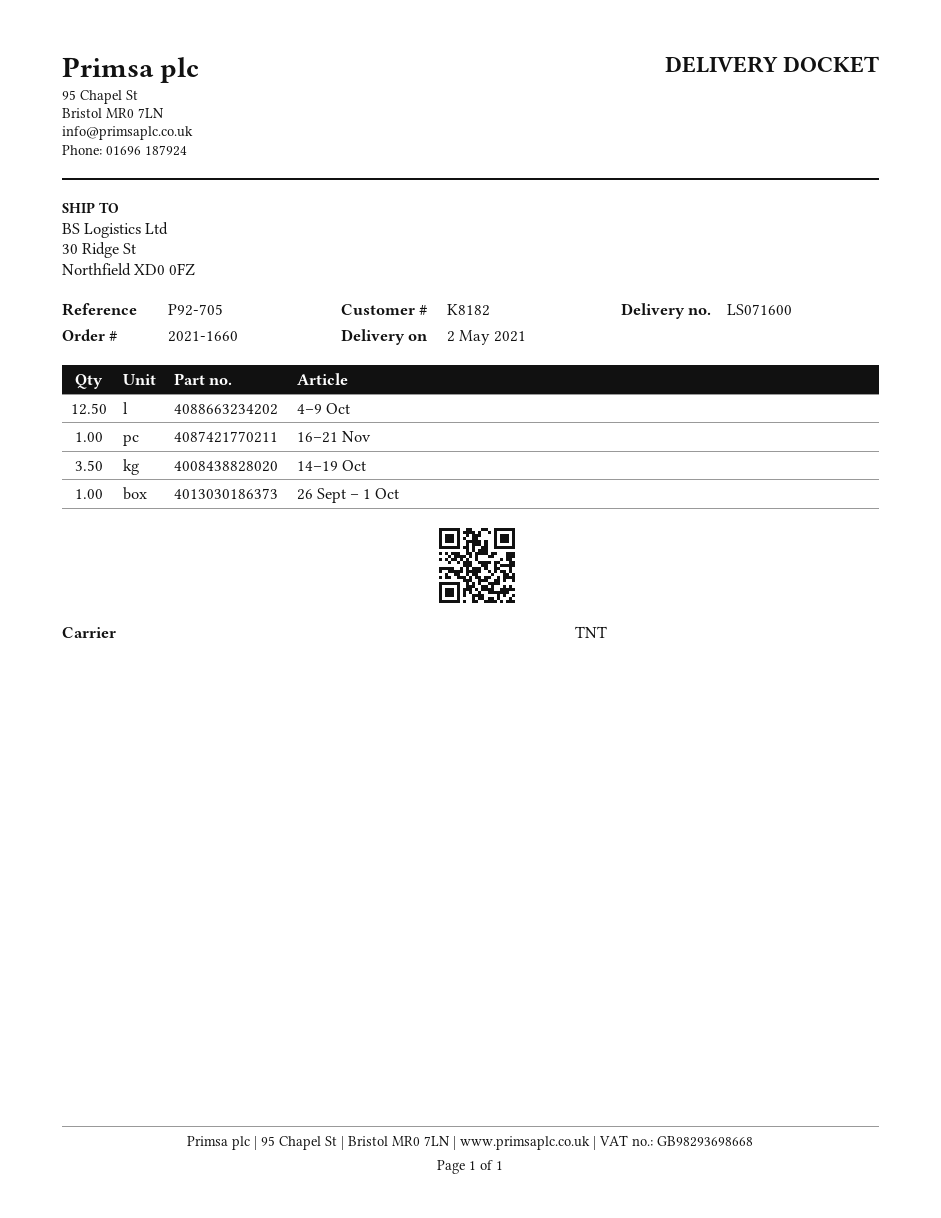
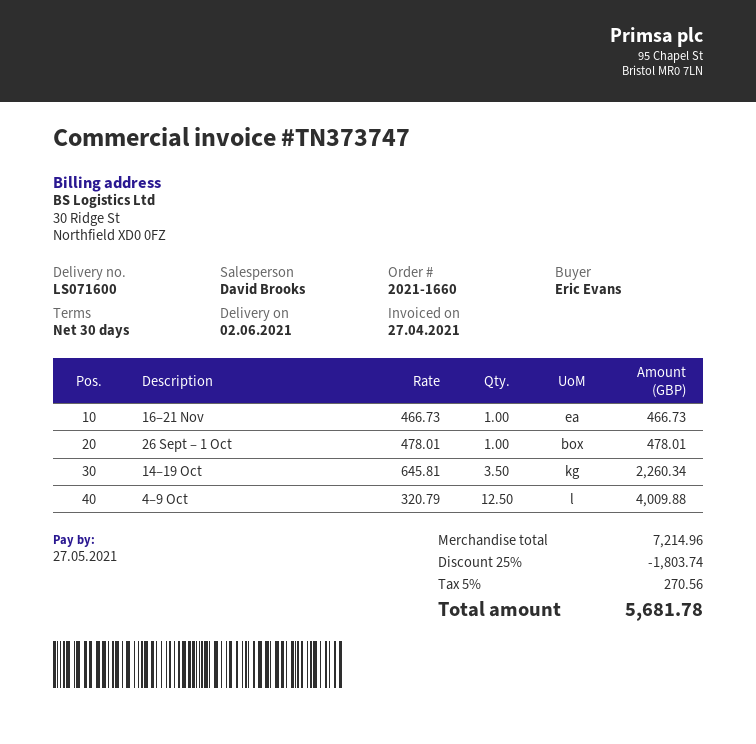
delivery date: 2021-05-02 -> 2021-06-02

